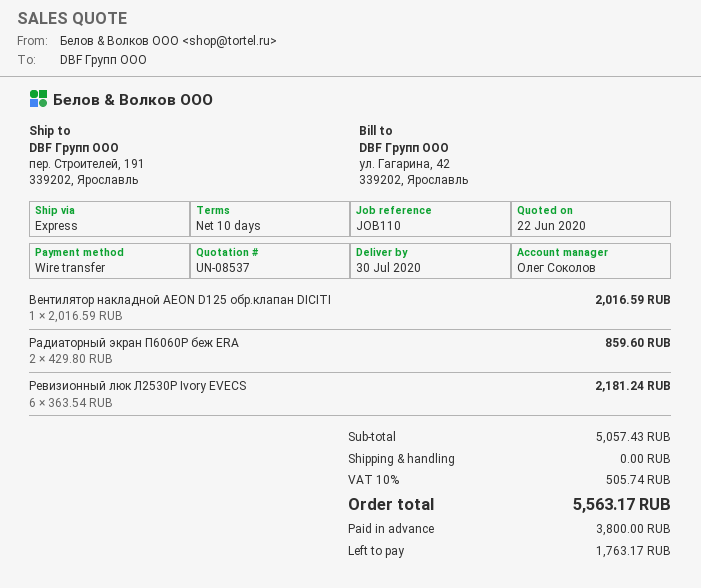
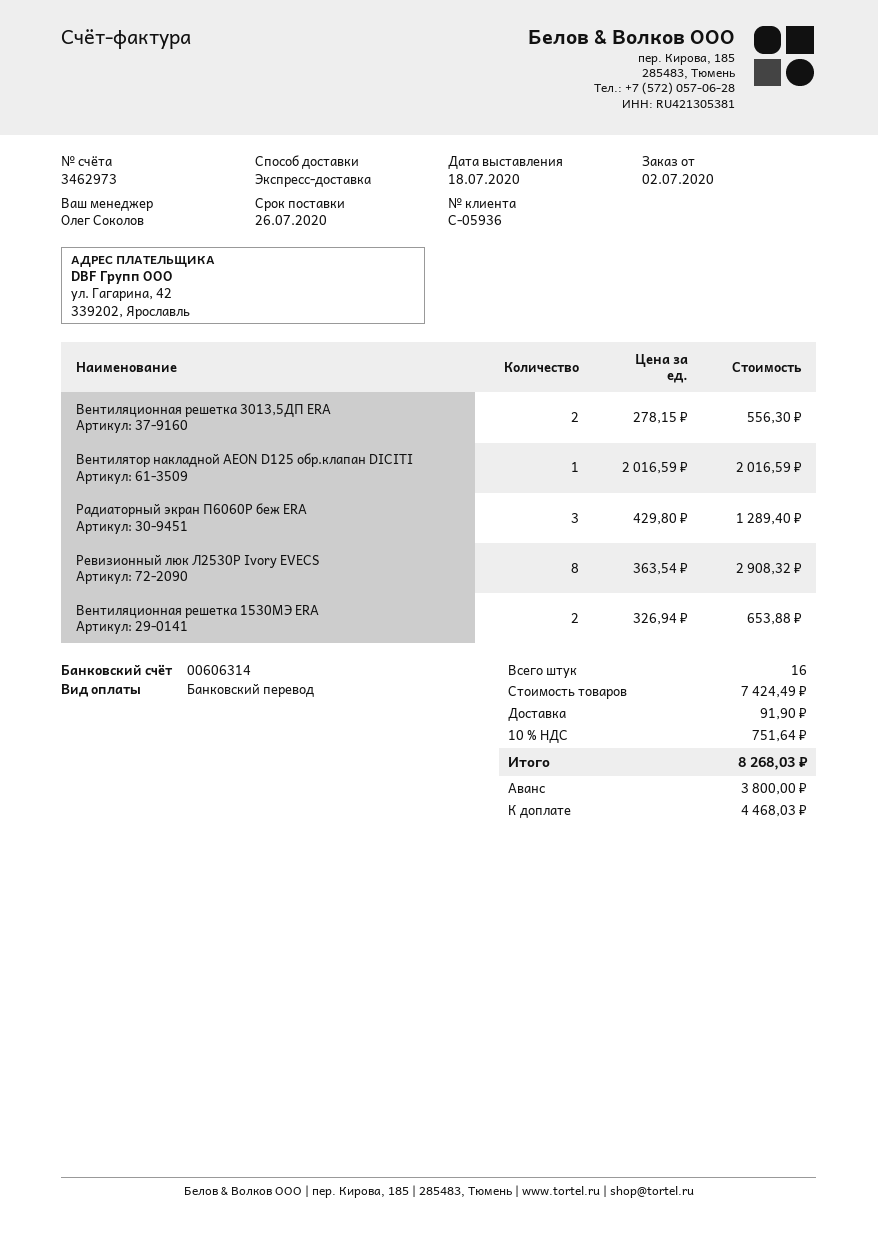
delivery date: 2020-07-30 -> 2020-07-26
Радиаторный экран П6060Р беж ERA: 2 x 429.80 = 859.60 -> 3 x 429.80 = 1289.40
Ревизионный люк Л2530Р Ivory EVECS: 6 x 363.54 = 2181.24 -> 8 x 363.54 = 2908.32
Вентиляционная решетка 3013,5ДП ERA: none -> 2 x 278.15 = 556.30
Вентиляционная решетка 1530МЭ ERA: none -> 2 x 326.94 = 653.88
subtotal: 5057.43 -> 7424.49
shipping: 0.00 -> 91.90
tax: 10% = 505.74 -> 10% = 751.64
total: 5563.17 -> 8268.03
balance: 1763.17 -> 4468.03

